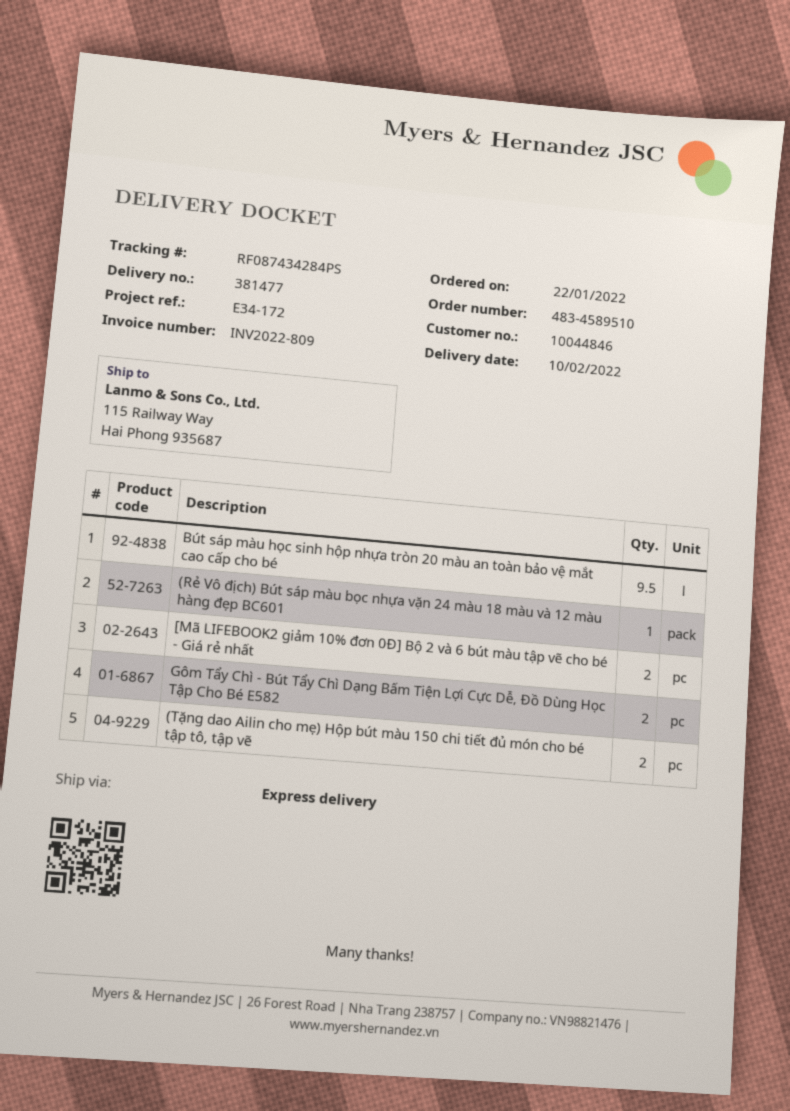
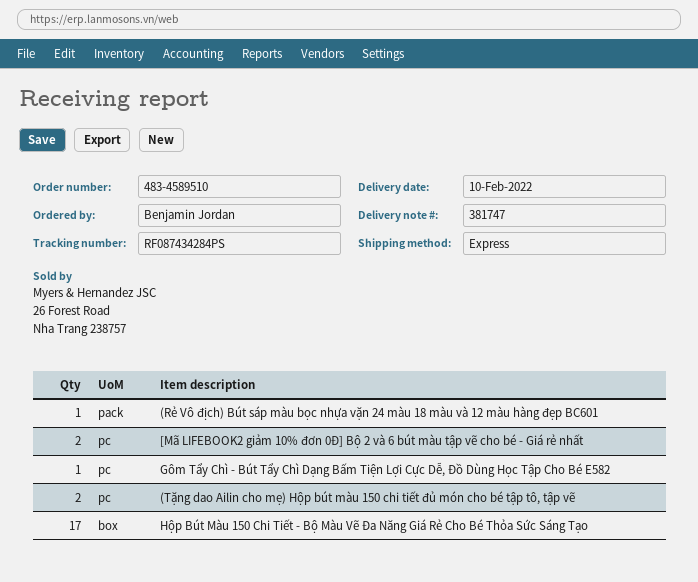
delivery note number: 381477 -> 381747
Bút sáp màu học sinh hộp nhựa tròn 20 màu an toàn bảo vệ mắt cao cấp cho bé: 9.5 -> none
Gôm Tẩy Chì - Bút Tẩy Chì Dạng Bấm Tiện Lợi Cực Dễ, Đồ Dùng Học Tập Cho Bé E582: 2 -> 1
Hộp Bút Màu 150 Chi Tiết - Bộ Màu Vẽ Đa Năng Giá Rẻ Cho Bé Thỏa Sức Sáng Tạo: none -> 17

